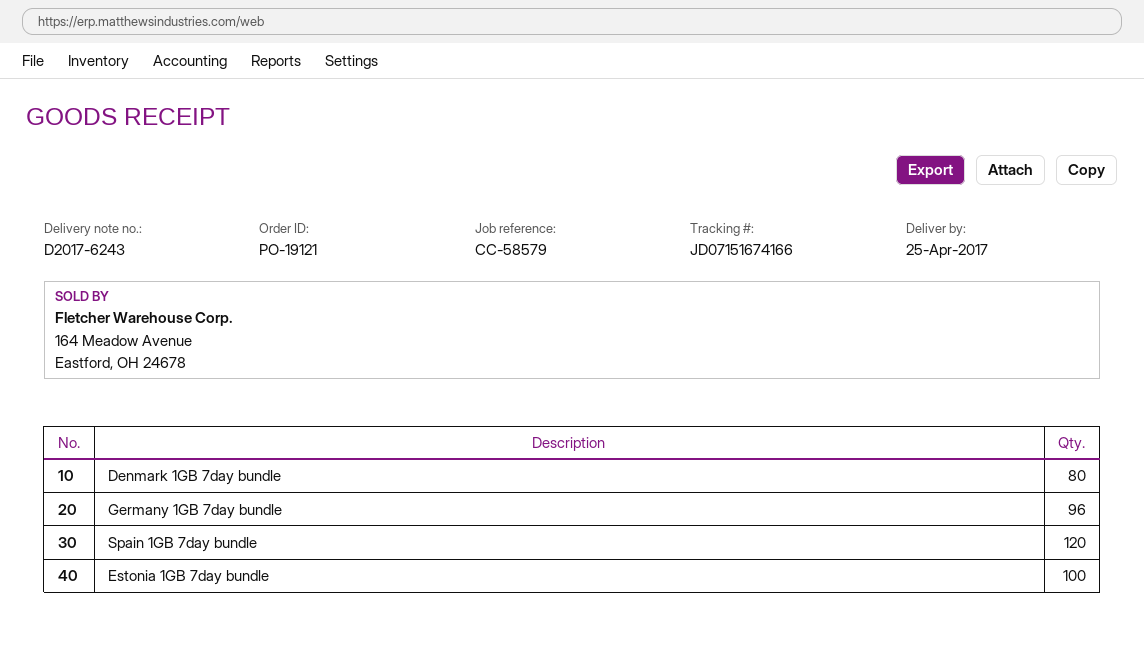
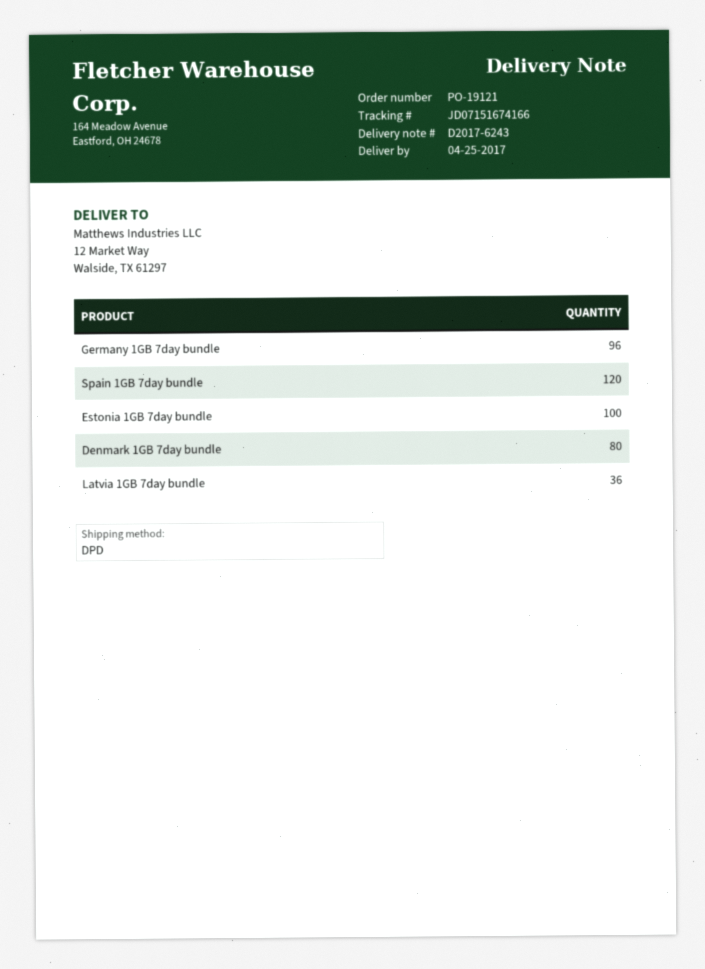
Latvia 1GB 7day bundle: none -> 36

